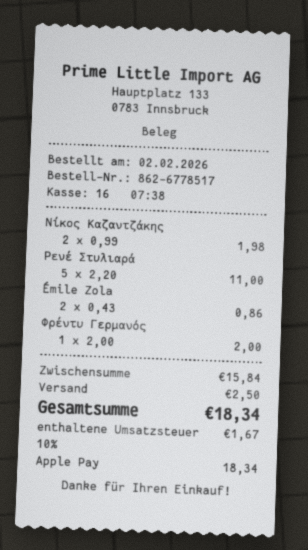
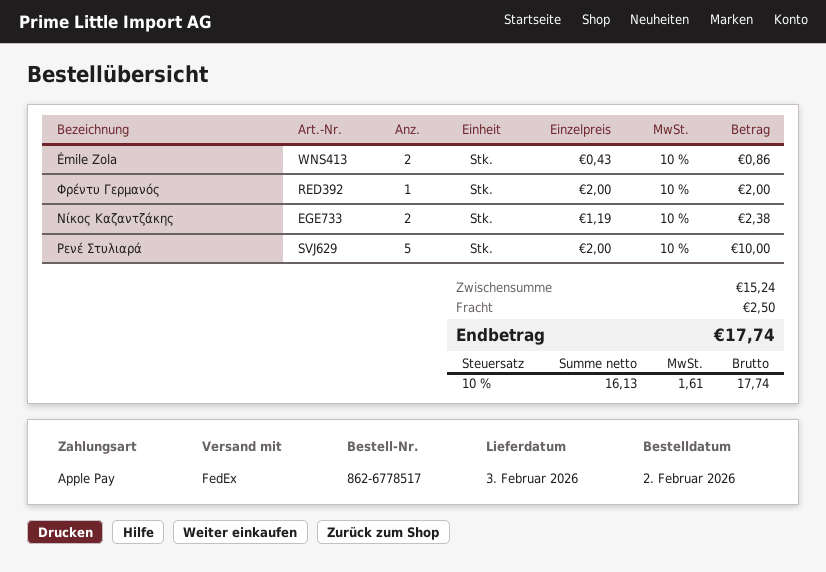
Νίκος Καζαντζάκης: 2 x 0.99 = 1.98 -> 2 x 1.19 = 2.38
Ρενέ Στυλιαρά: 5 x 2.20 = 11.00 -> 5 x 2.00 = 10.00
subtotal: 15.84 -> 15.24
tax: 10% = 1.67 -> 10% = 1.61
total: 18.34 -> 17.74

